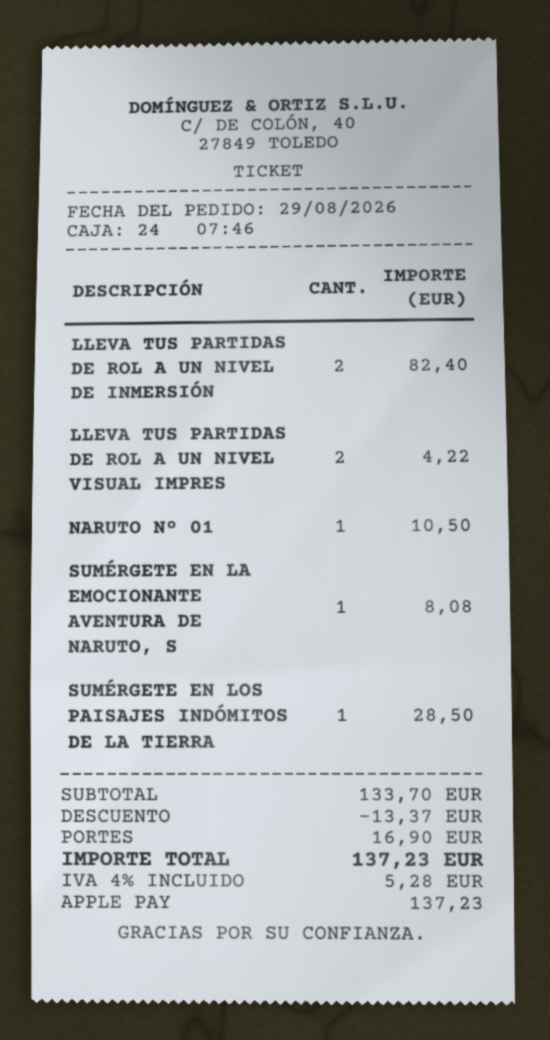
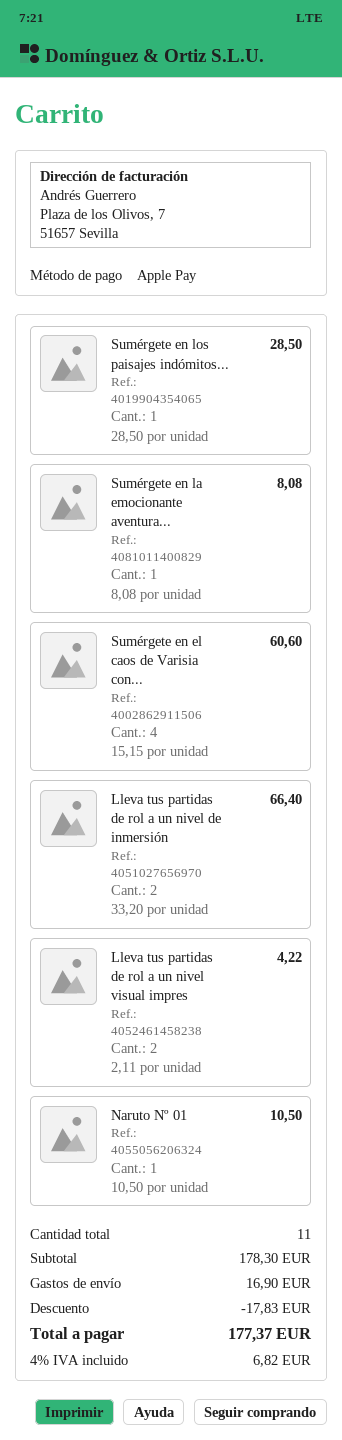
LLEVA TUS PARTIDAS DE ROL A UN NIVEL DE INMERSIÓN: 2 for 82.40 -> 2 for 66.40
Sumérgete en el caos de Varisia con...: none -> 4 for 60.60
subtotal: 133.70 -> 178.30
discount: 13.37 -> 17.83
tax: 4% = 5.28 -> 4% = 6.82
total: 137.23 -> 177.37

